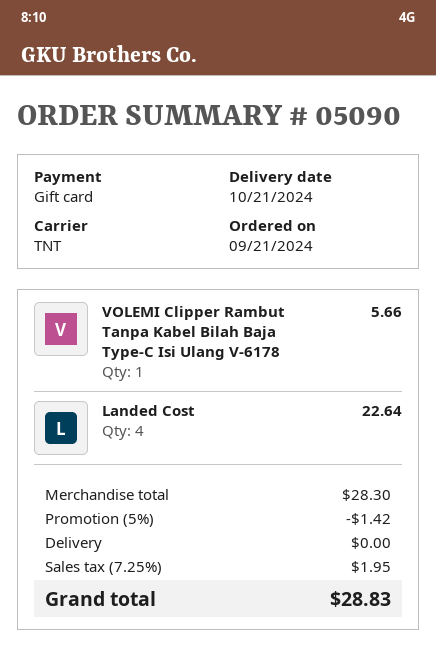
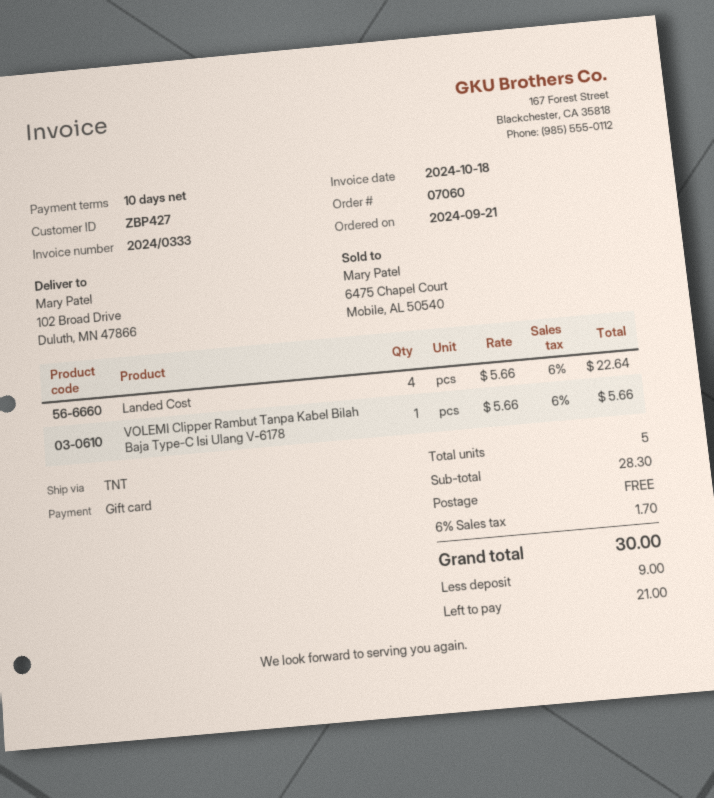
order number: 05090 -> 07060
discount: 5% = 1.42 -> none
tax: 7.25% = 1.95 -> 6% = 1.70
total: 28.83 -> 30.00

